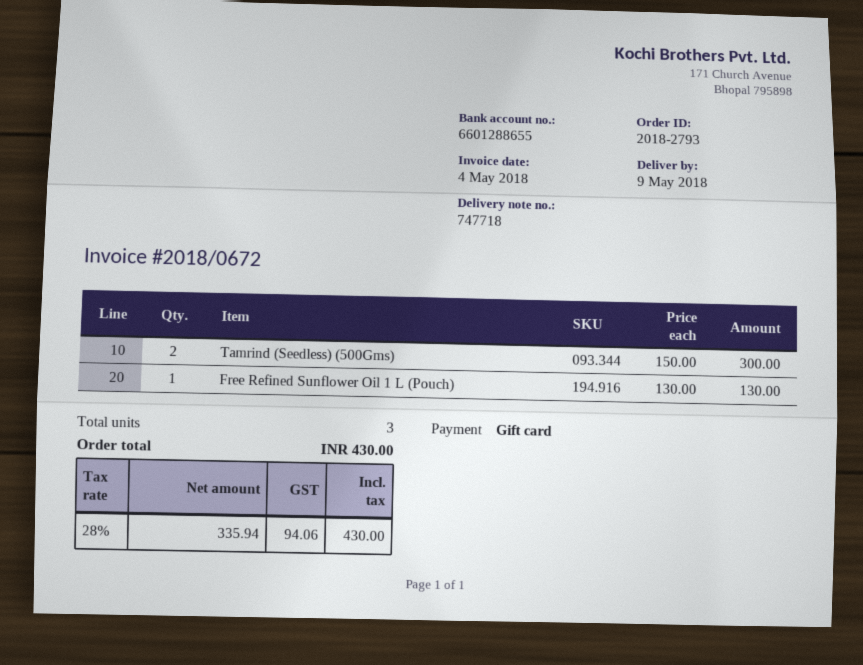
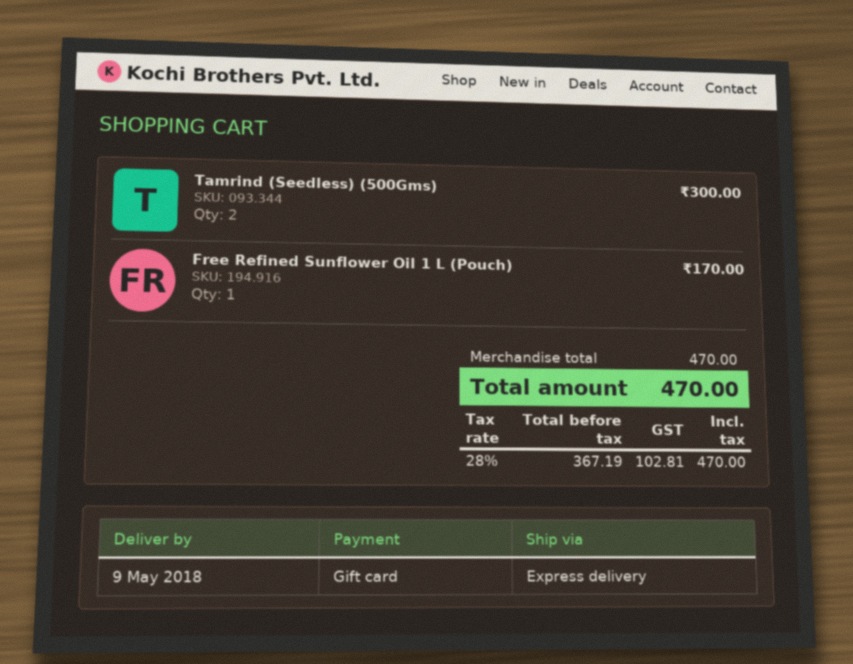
Free Refined Sunflower Oil 1 L (Pouch): 1 for 130.00 -> 1 for 170.00
net: 335.94 -> 367.19
tax: 28% = 94.06 -> 28% = 102.81
total: 430.00 -> 470.00

